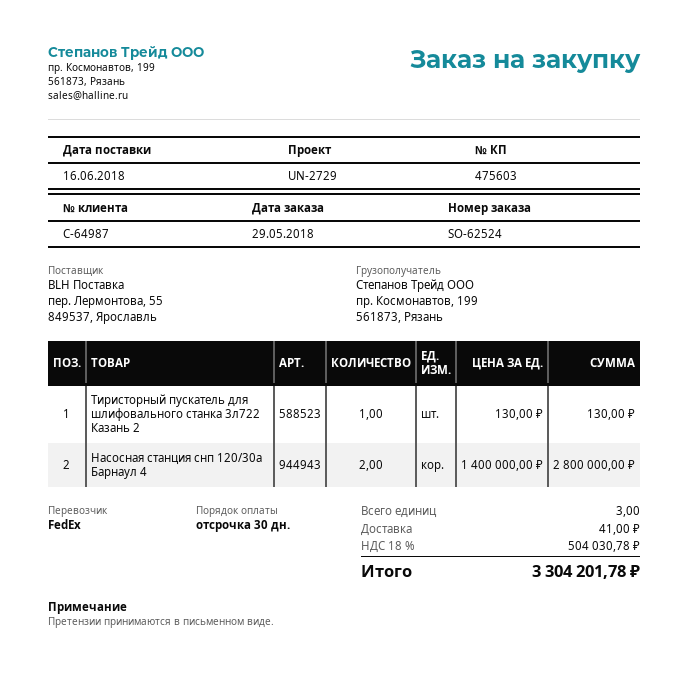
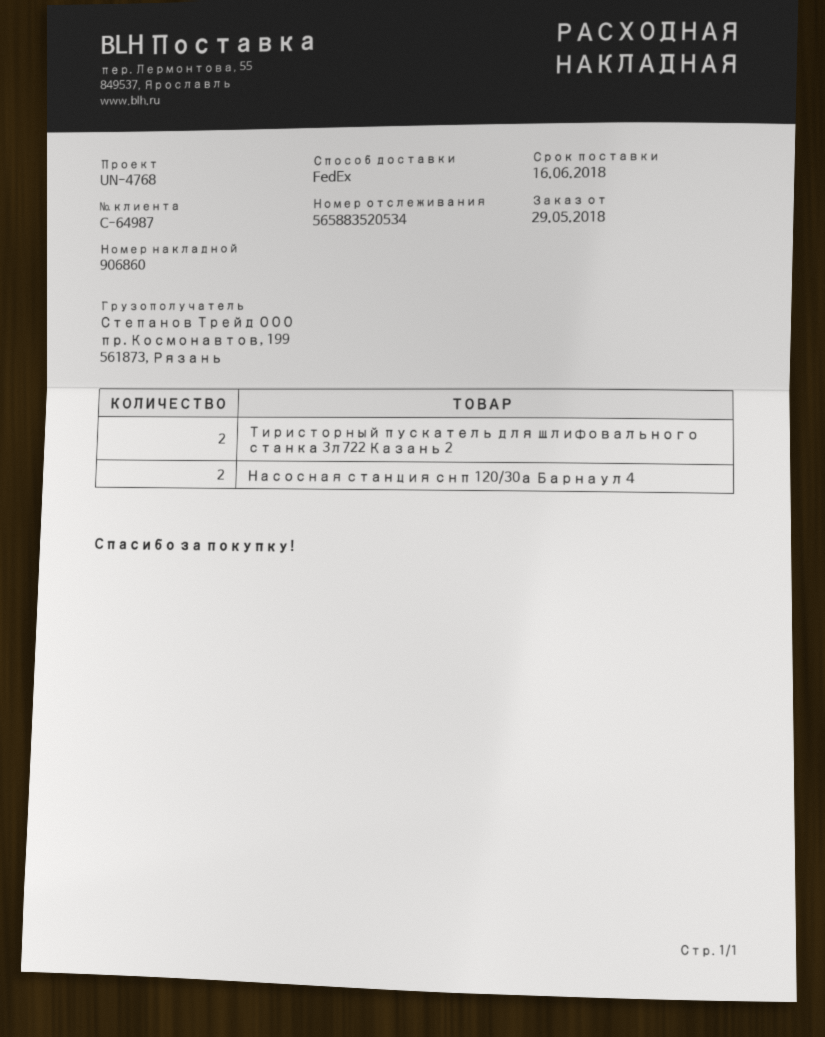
reference: UN-2729 -> UN-4768
Тиристорный пускатель для шлифовального станка 3л722 Казань 2: 1 -> 2

